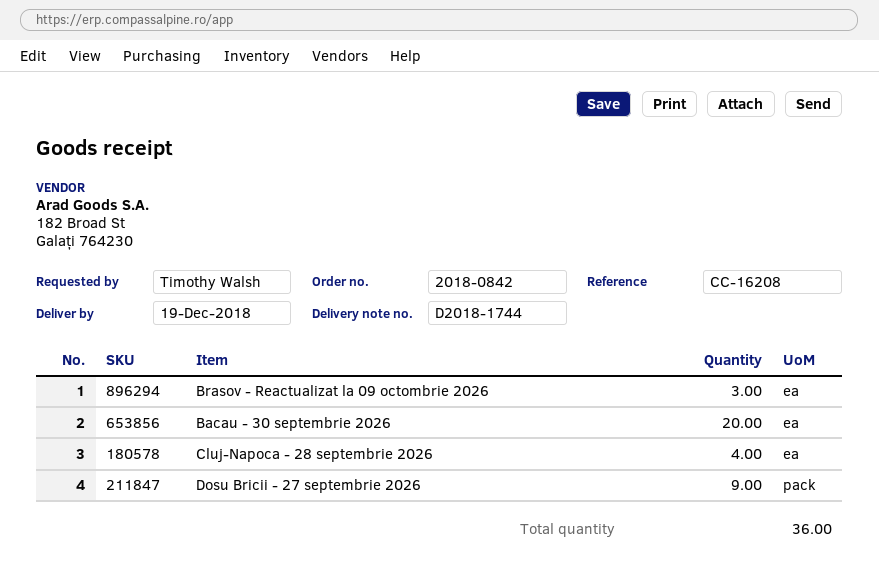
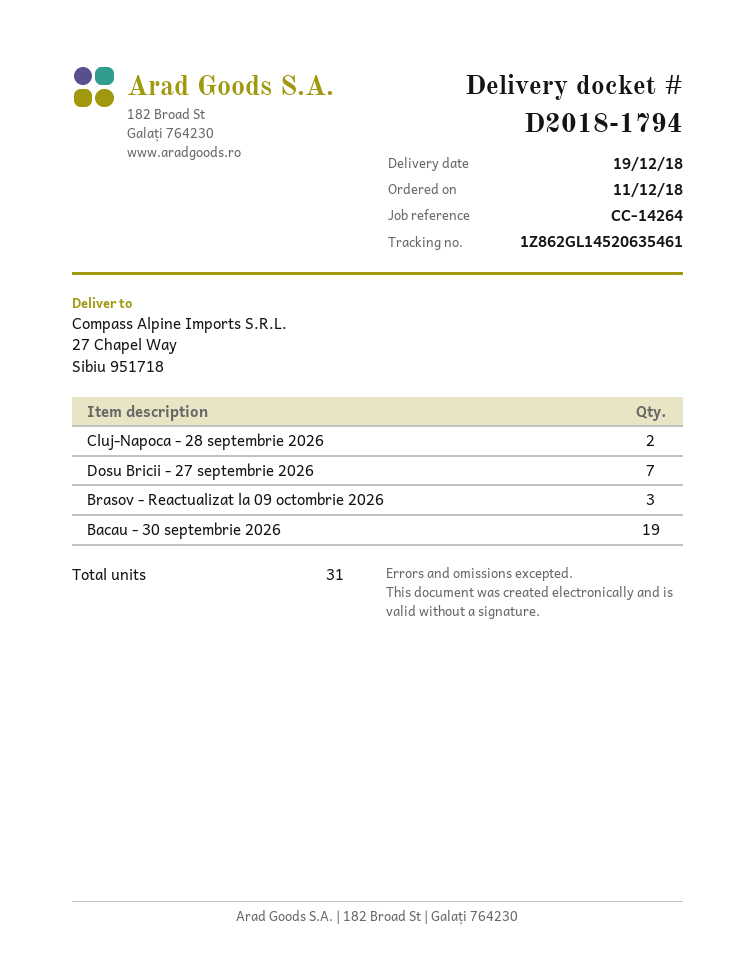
delivery note number: D2018-1744 -> D2018-1794
reference: CC-16208 -> CC-14264
Bacau - 30 septembrie 2026: 20 -> 19
Cluj-Napoca - 28 septembrie 2026: 4 -> 2
Dosu Bricii - 27 septembrie 2026: 9 -> 7
total quantity: 36 -> 31

